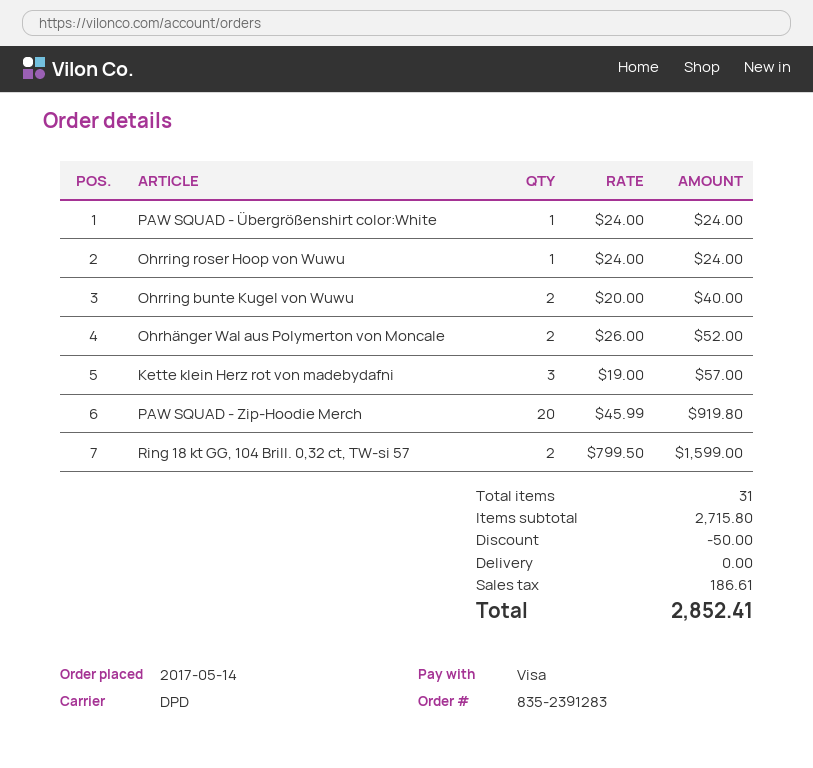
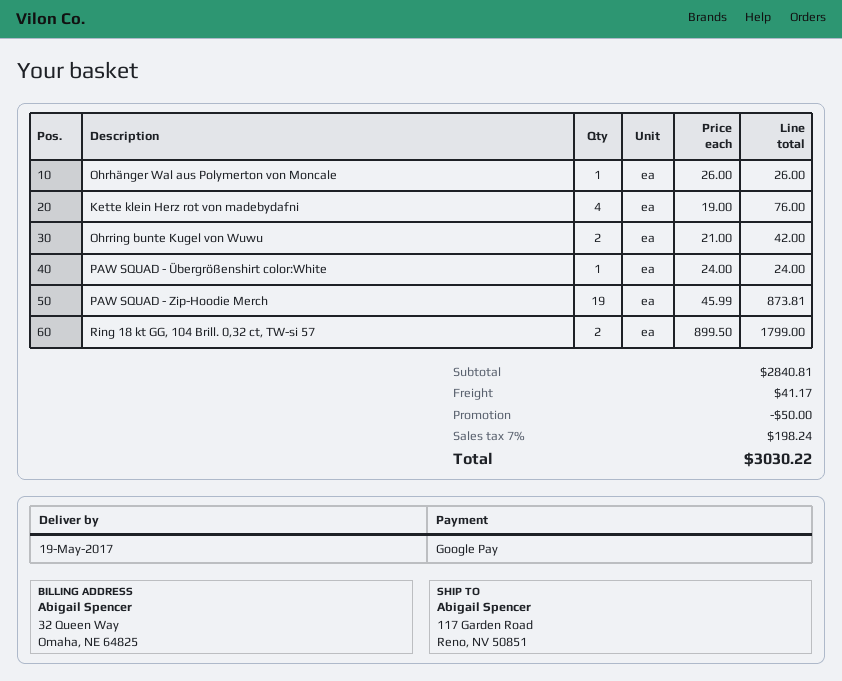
payment method: Visa -> Google Pay
Ohrring roser Hoop von Wuwu: 1 x 24.00 = 24.00 -> none
Ohrring bunte Kugel von Wuwu: 2 x 20.00 = 40.00 -> 2 x 21.00 = 42.00
Ohrhänger Wal aus Polymerton von Moncale: 2 x 26.00 = 52.00 -> 1 x 26.00 = 26.00
Kette klein Herz rot von madebydafni: 3 x 19.00 = 57.00 -> 4 x 19.00 = 76.00
PAW SQUAD - Zip-Hoodie Merch: 20 x 45.99 = 919.80 -> 19 x 45.99 = 873.81
Ring 18 kt GG, 104 Brill. 0,32 ct, TW-si 57: 2 x 799.50 = 1599.00 -> 2 x 899.50 = 1799.00
subtotal: 2715.80 -> 2840.81
shipping: 0.00 -> 41.17
tax: 186.61 -> 198.24
total: 2852.41 -> 3030.22

